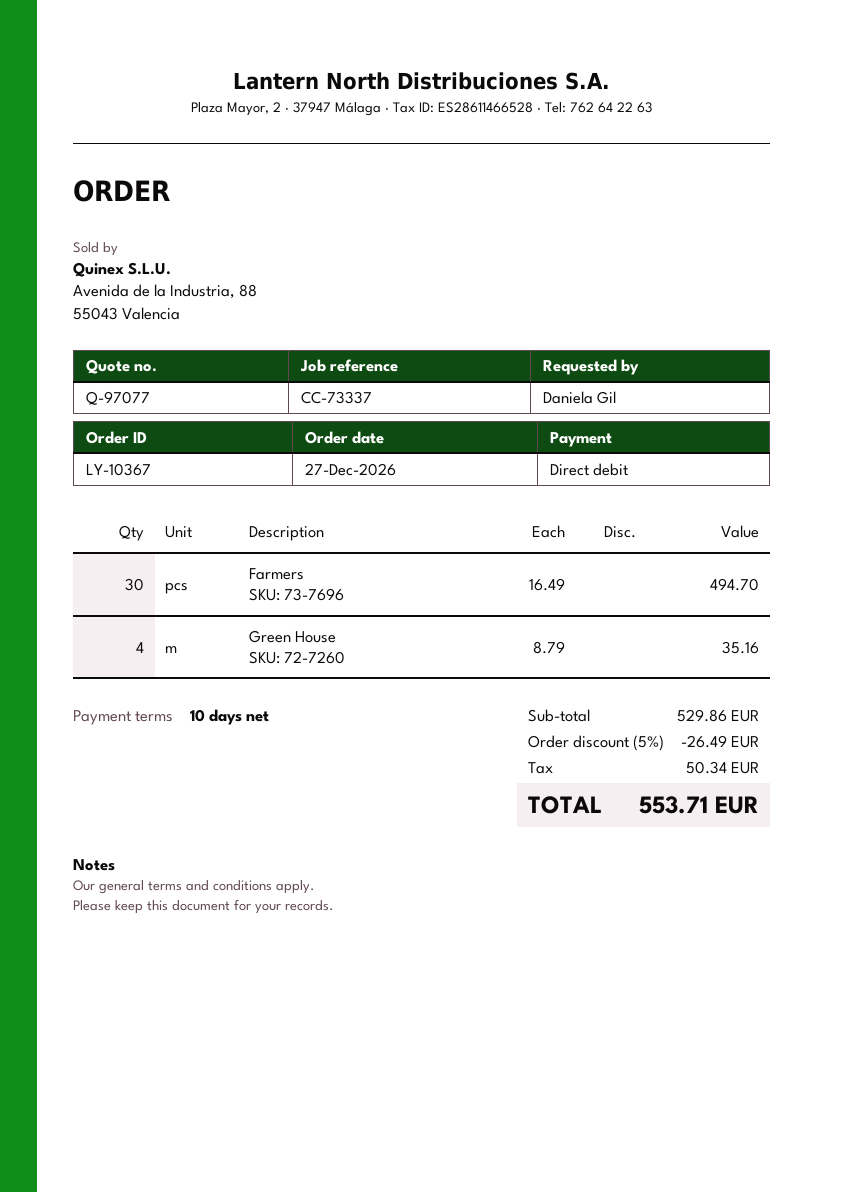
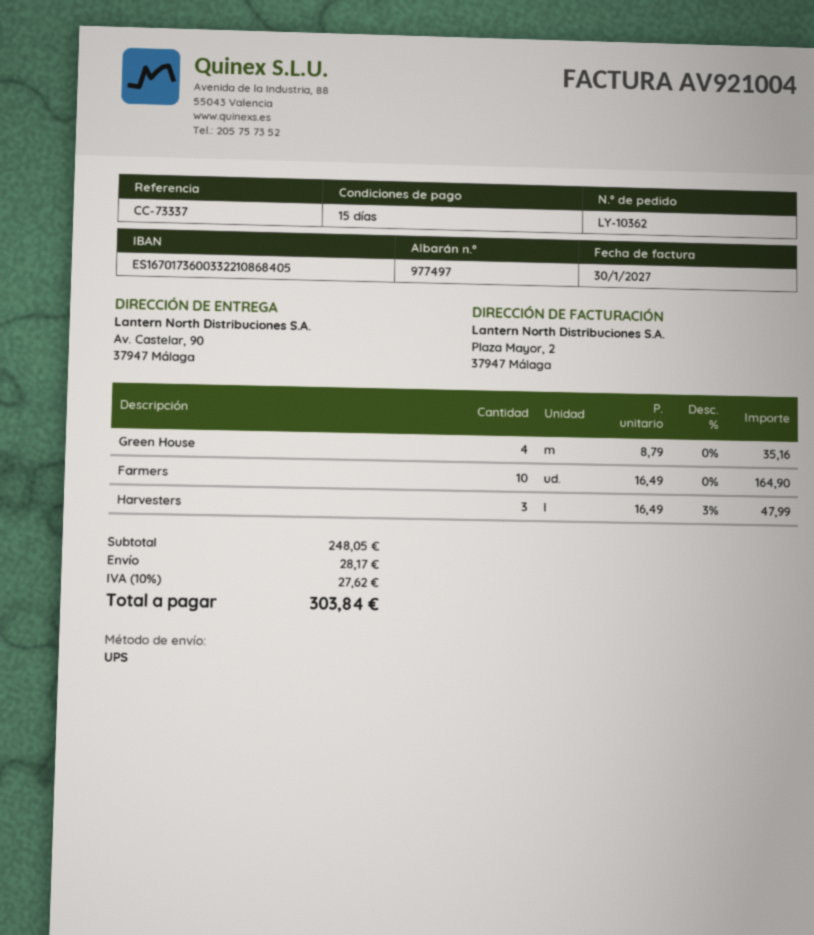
order number: LY-10367 -> LY-10362
payment terms: 10 days -> 15 days
Farmers: 30 x 16.49 = 494.70 -> 10 x 16.49 = 164.90
Harvesters: none -> 3 x 16.49 - 3% = 47.99
subtotal: 529.86 -> 248.05
discount: 5% = 26.49 -> none
shipping: none -> 28.17
tax: 50.34 -> 27.62
total: 553.71 -> 303.84

